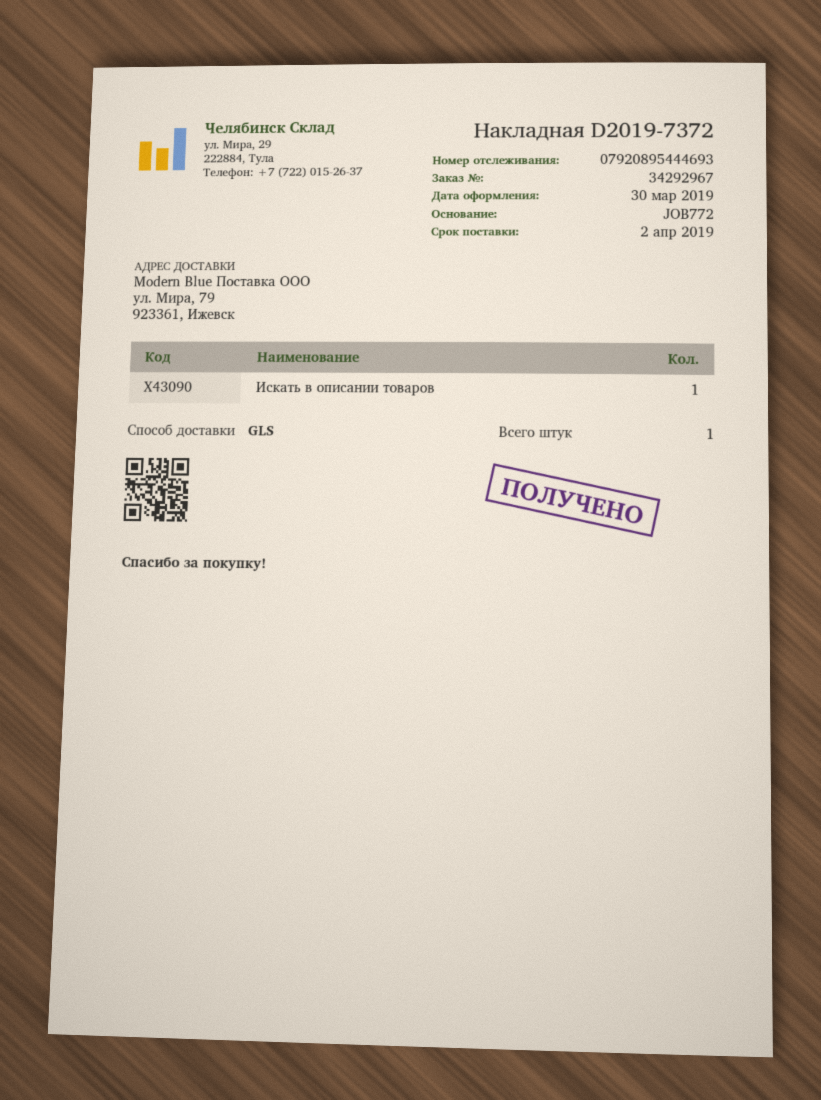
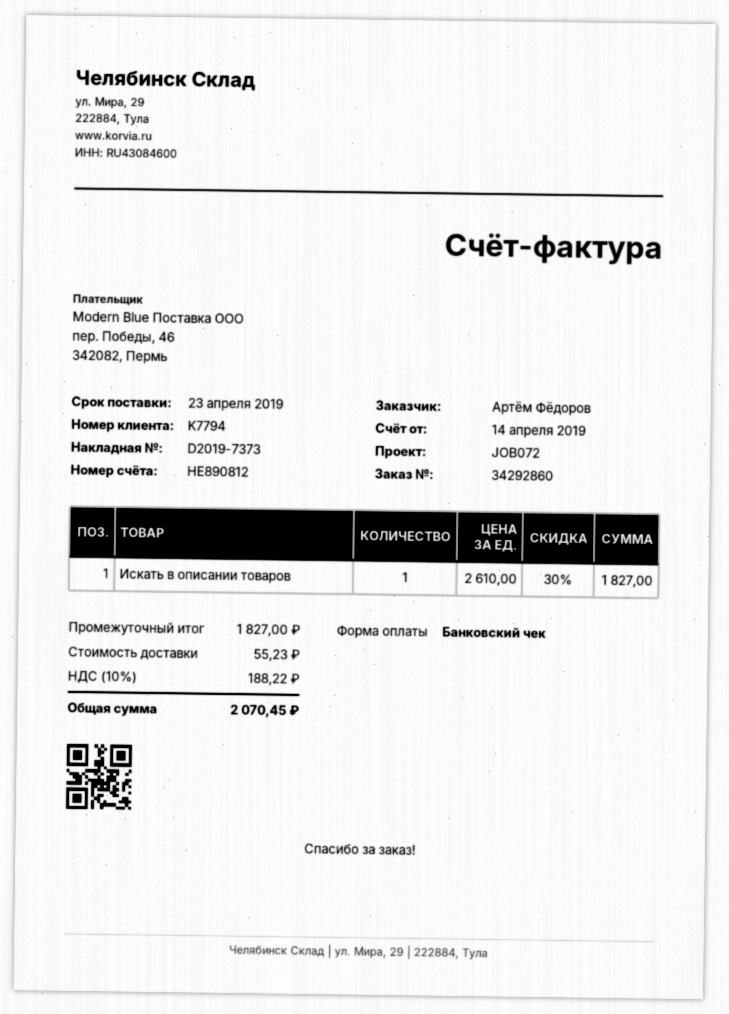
order number: 34292967 -> 34292860
delivery note number: D2019-7372 -> D2019-7373
delivery date: 2019-04-02 -> 2019-04-23
reference: JOB772 -> JOB072

